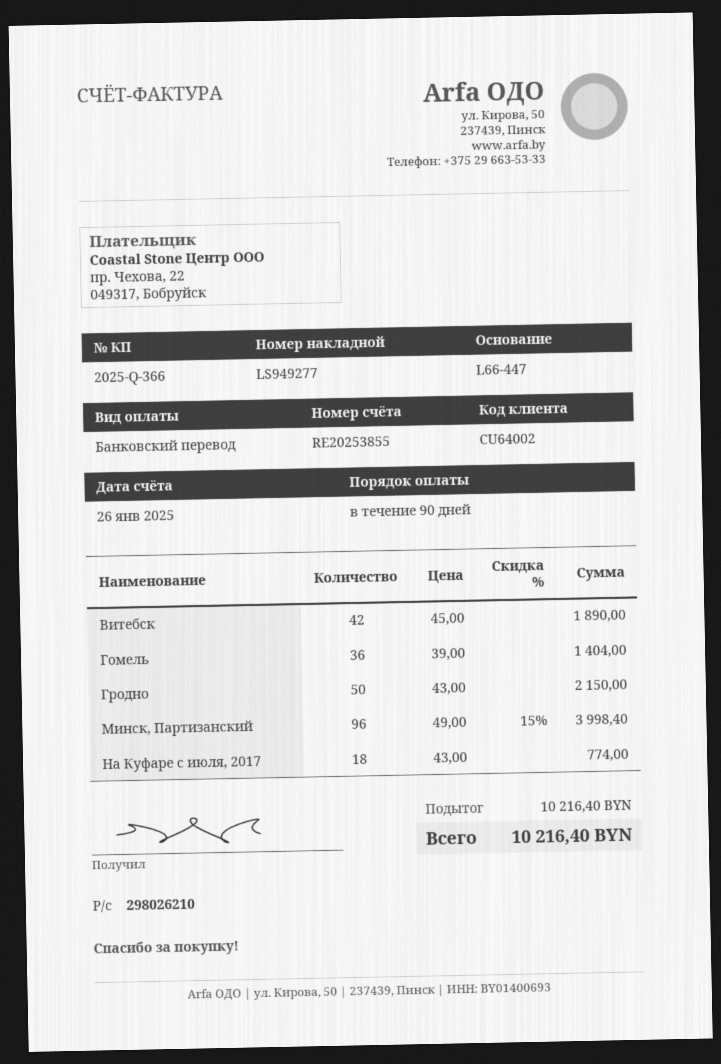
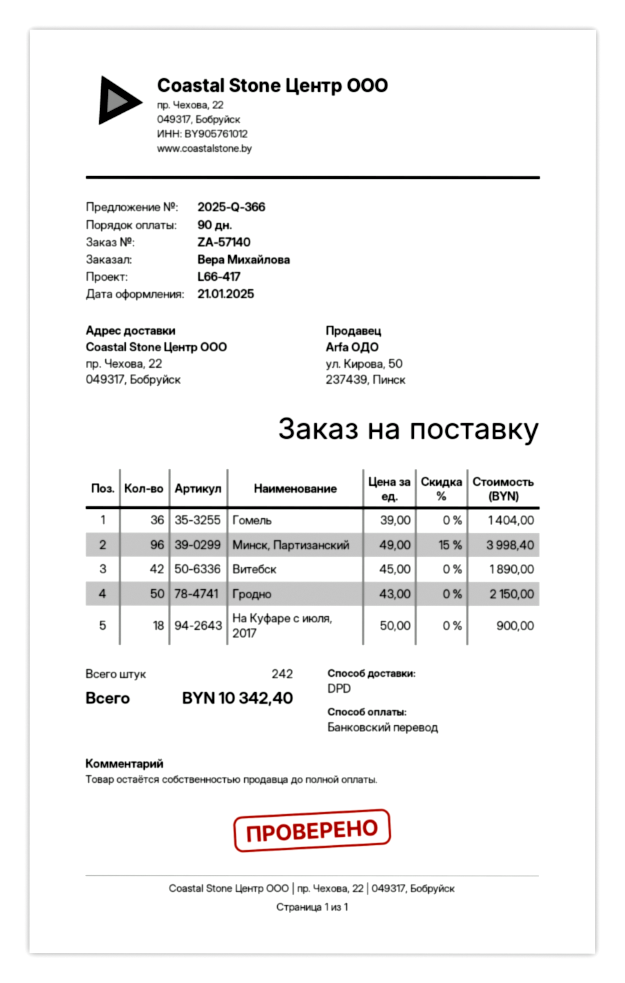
reference: L66-447 -> L66-417
На Куфаре с июля, 2017: 18 x 43.00 = 774.00 -> 18 x 50.00 = 900.00
total: 10216.40 -> 10342.40

